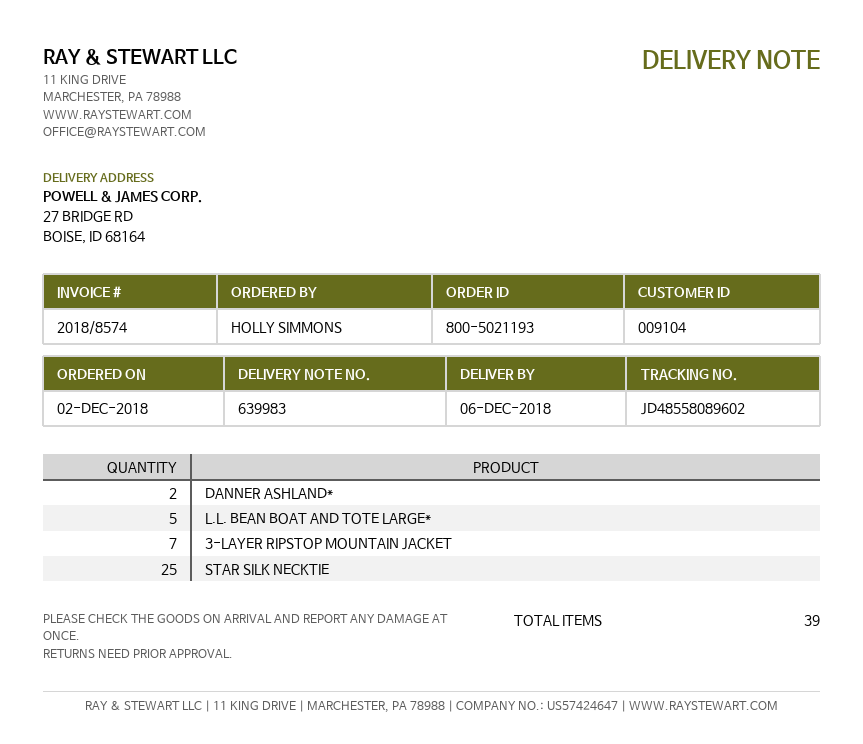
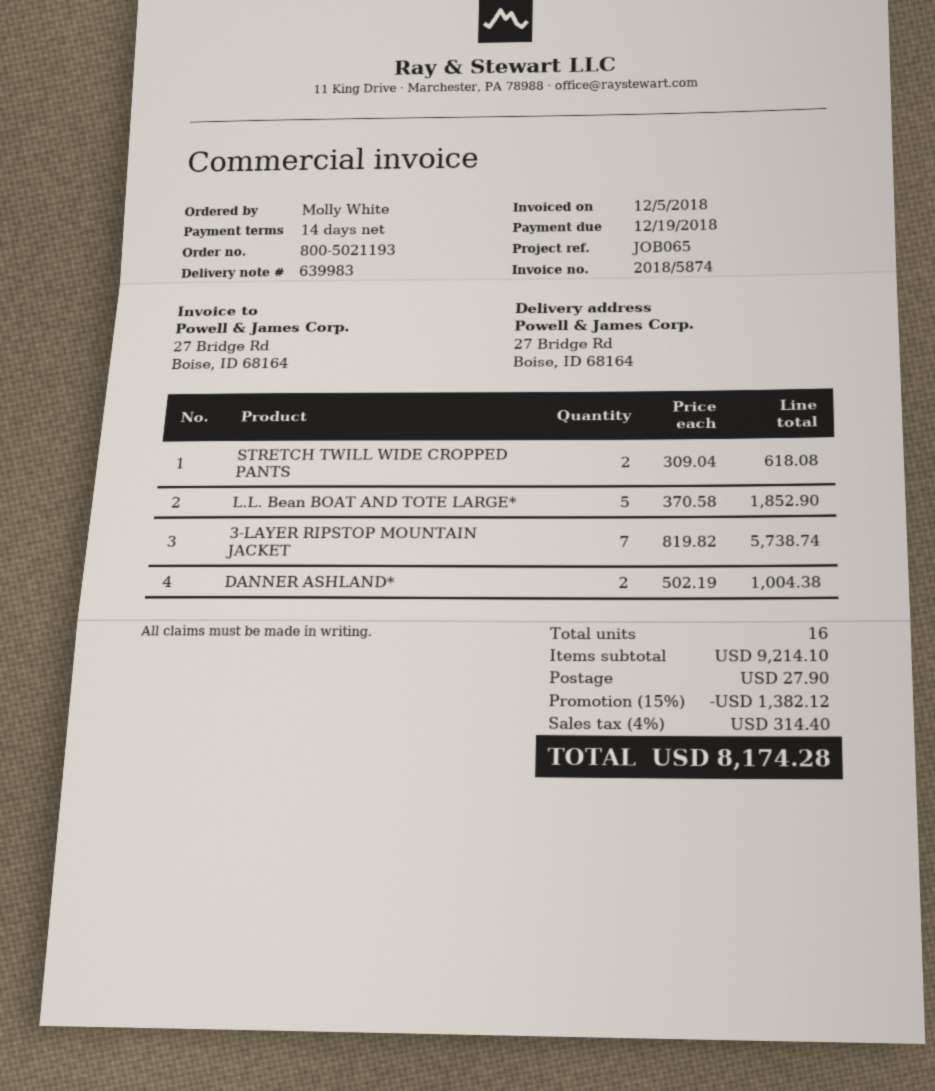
invoice number: 2018/8574 -> 2018/5874
ordered by: HOLLY SIMMONS -> Molly White
STAR SILK NECKTIE: 25 -> none
STRETCH TWILL WIDE CROPPED PANTS: none -> 2
total quantity: 39 -> 16

